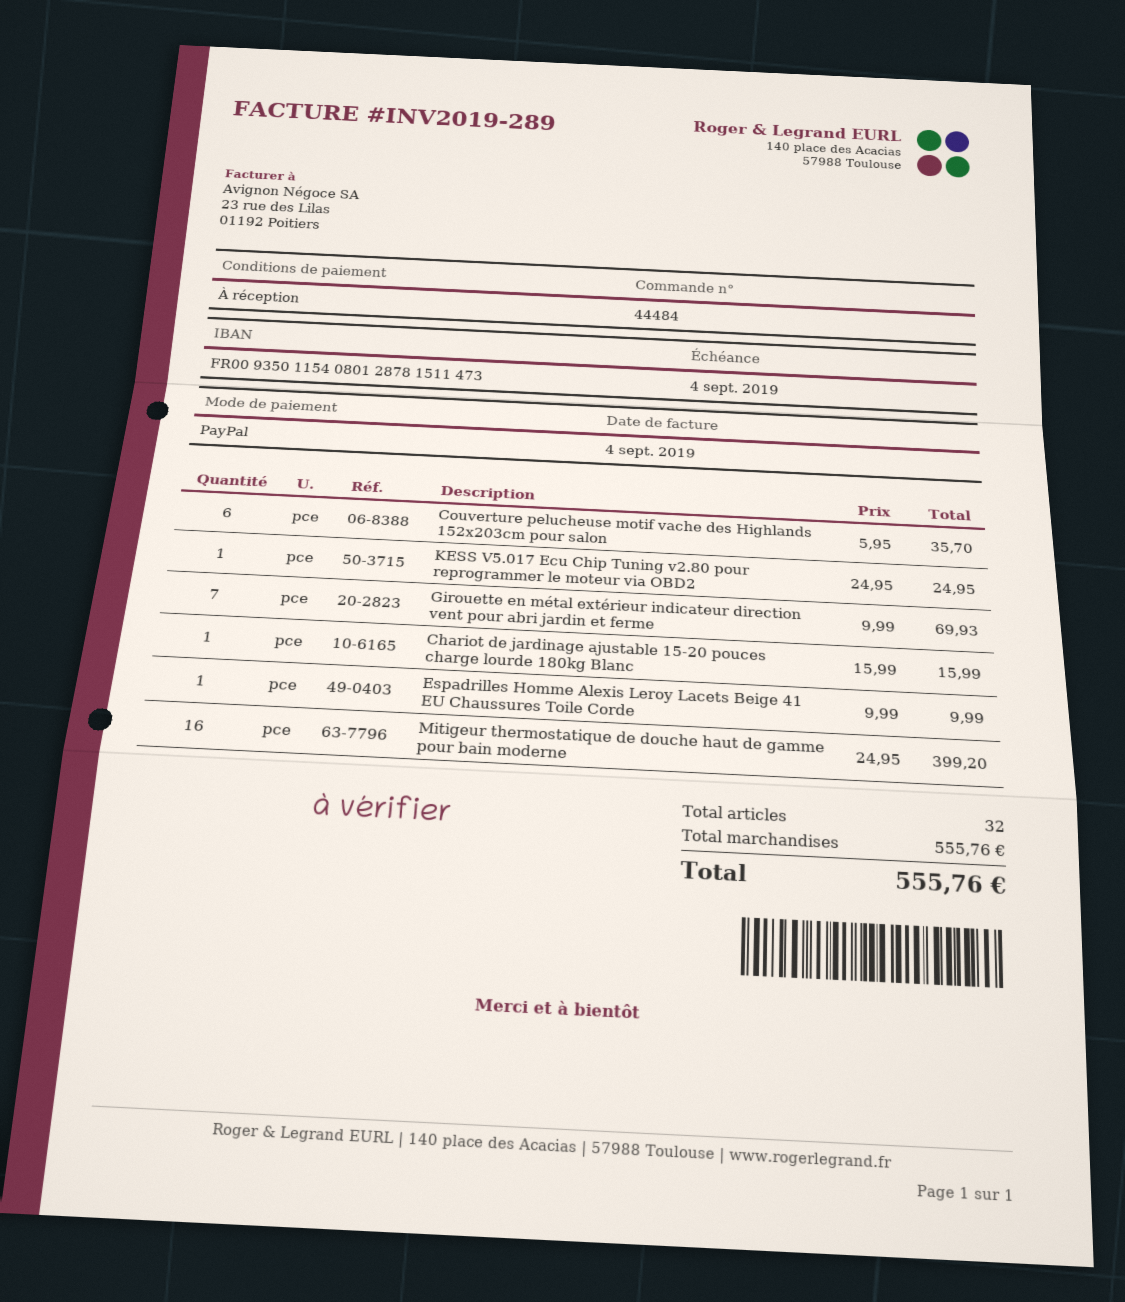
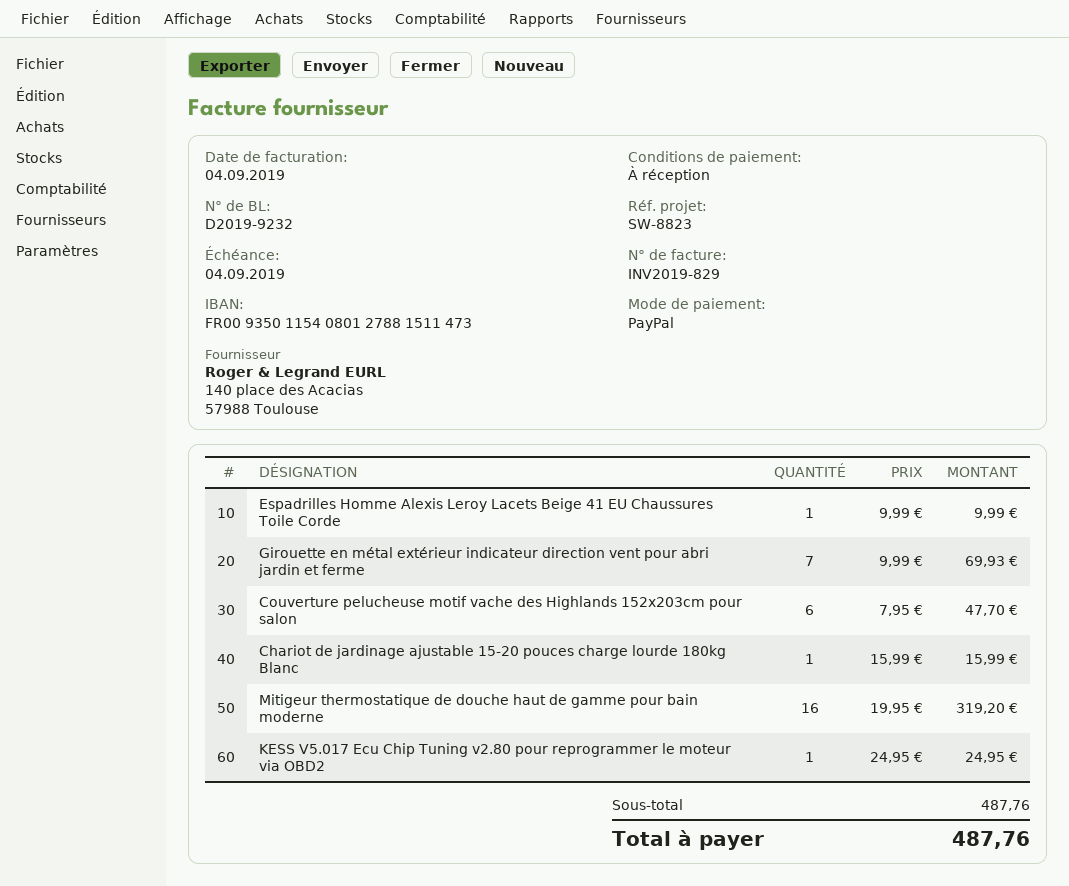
invoice number: INV2019-289 -> INV2019-829
bank account: FR0093501154080128781511473 -> FR0093501154080127881511473
Couverture pelucheuse motif vache des Highlands 152x203cm pour salon: 6 x 5.95 = 35.70 -> 6 x 7.95 = 47.70
Mitigeur thermostatique de douche haut de gamme pour bain moderne: 16 x 24.95 = 399.20 -> 16 x 19.95 = 319.20
subtotal: 555.76 -> 487.76
total: 555.76 -> 487.76

